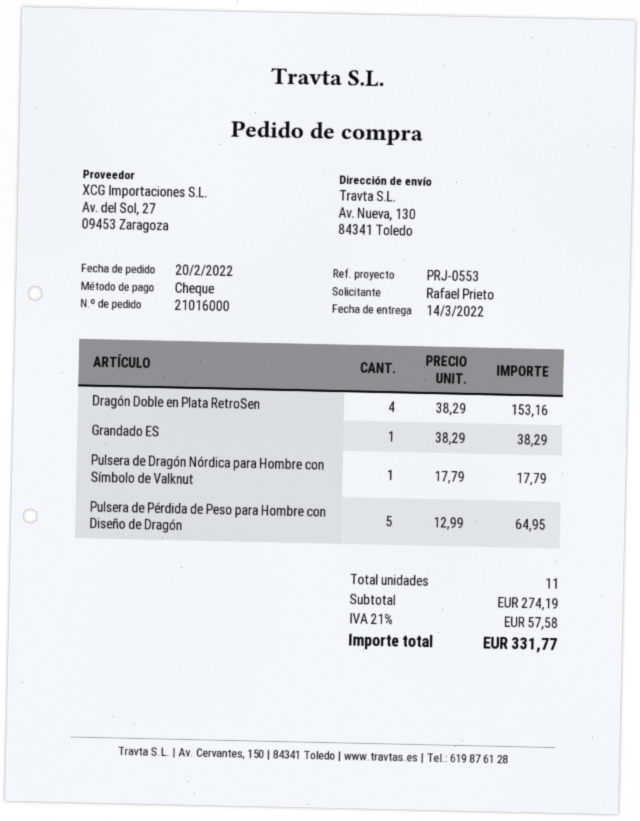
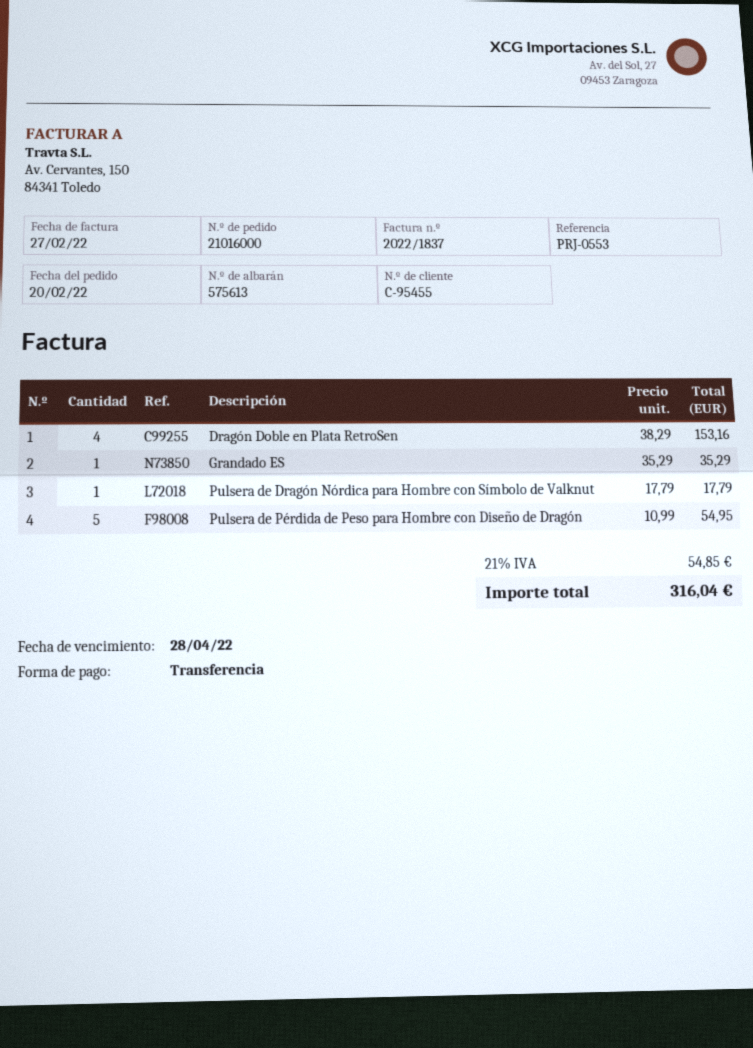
payment method: cheque -> bank transfer
Grandado ES: 1 x 38.29 = 38.29 -> 1 x 35.29 = 35.29
Pulsera de Pérdida de Peso para Hombre con Diseño de Dragón: 5 x 12.99 = 64.95 -> 5 x 10.99 = 54.95
tax: 21% = 57.58 -> 21% = 54.85
total: 331.77 -> 316.04

